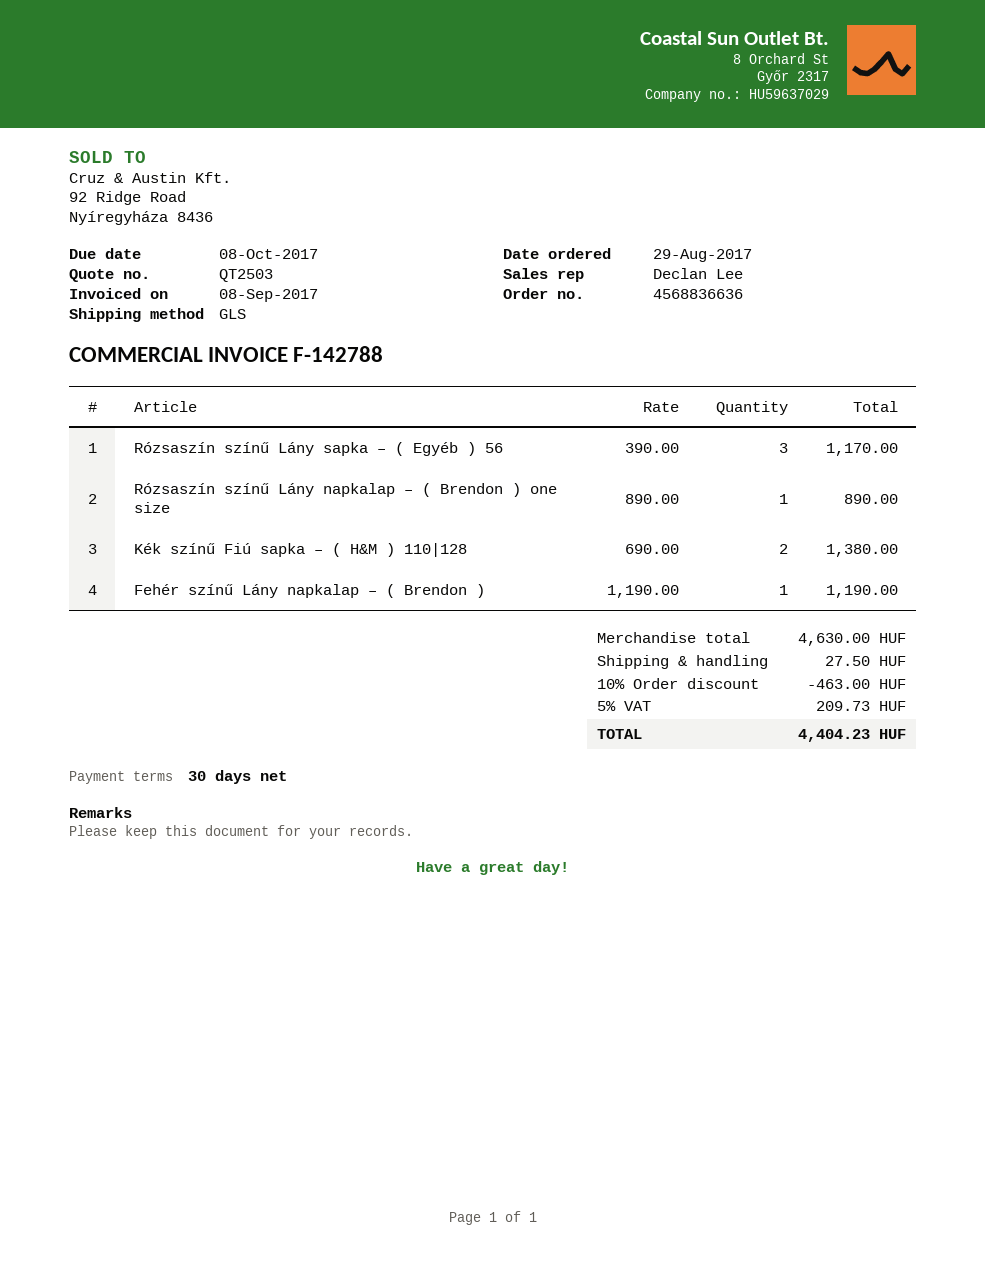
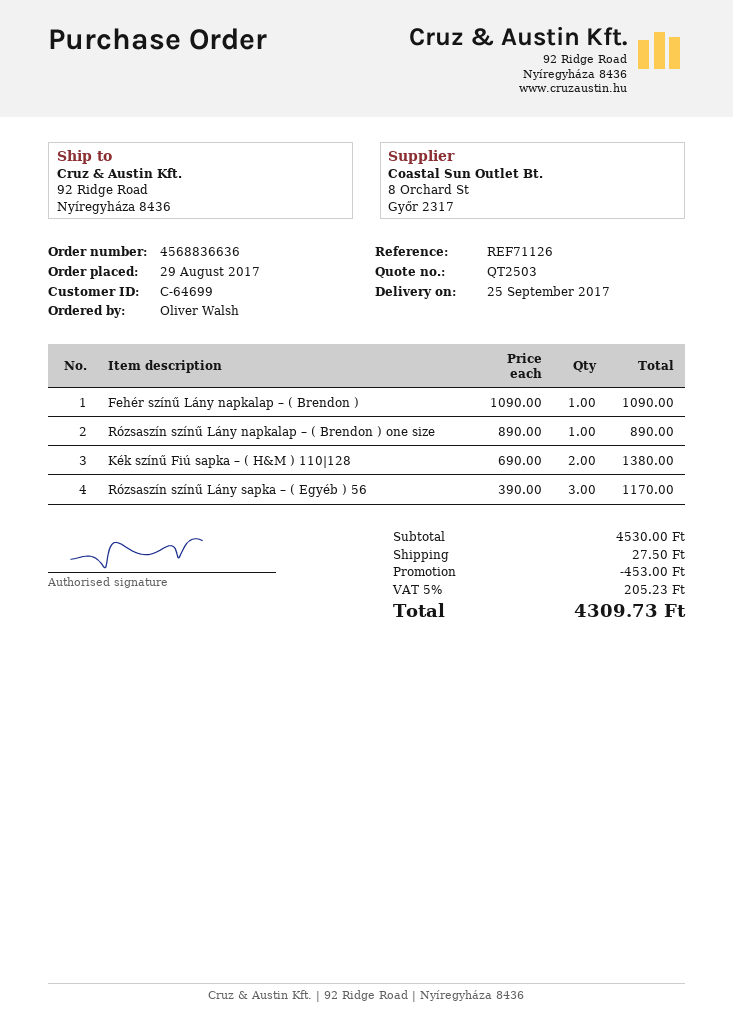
Fehér színű Lány napkalap – ( Brendon ): 1 x 1190.00 = 1190.00 -> 1 x 1090.00 = 1090.00
subtotal: 4630.00 -> 4530.00
discount: 463.00 -> 453.00
tax: 5% = 209.73 -> 5% = 205.23
total: 4404.23 -> 4309.73

